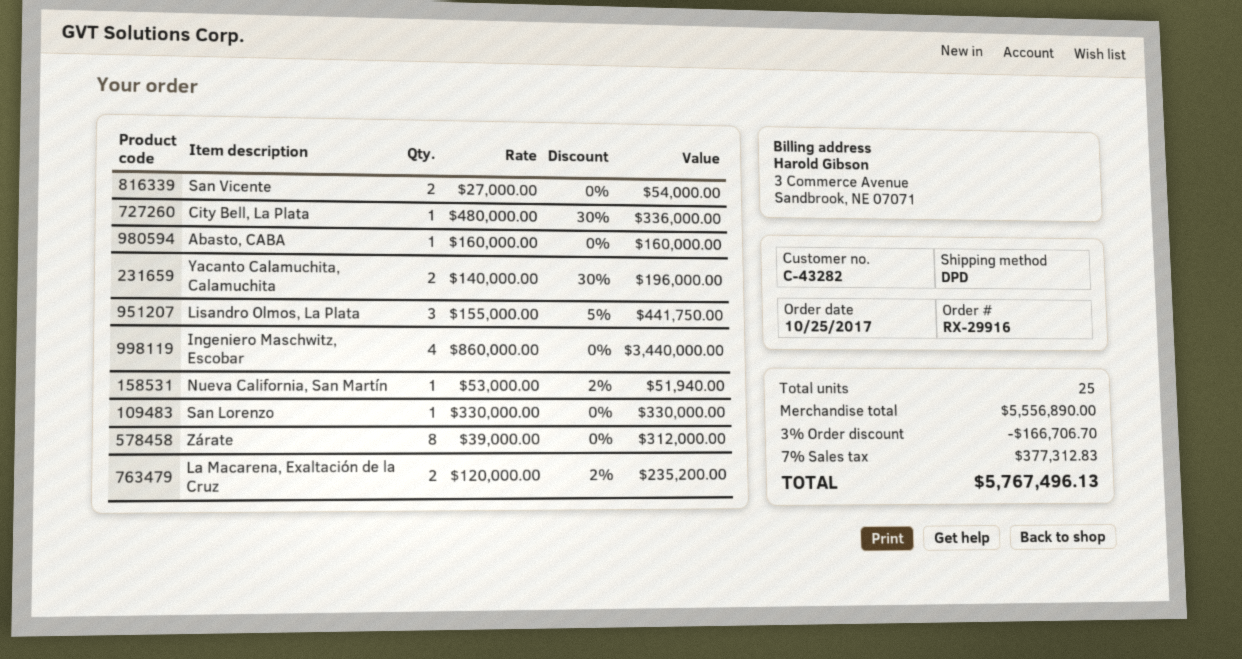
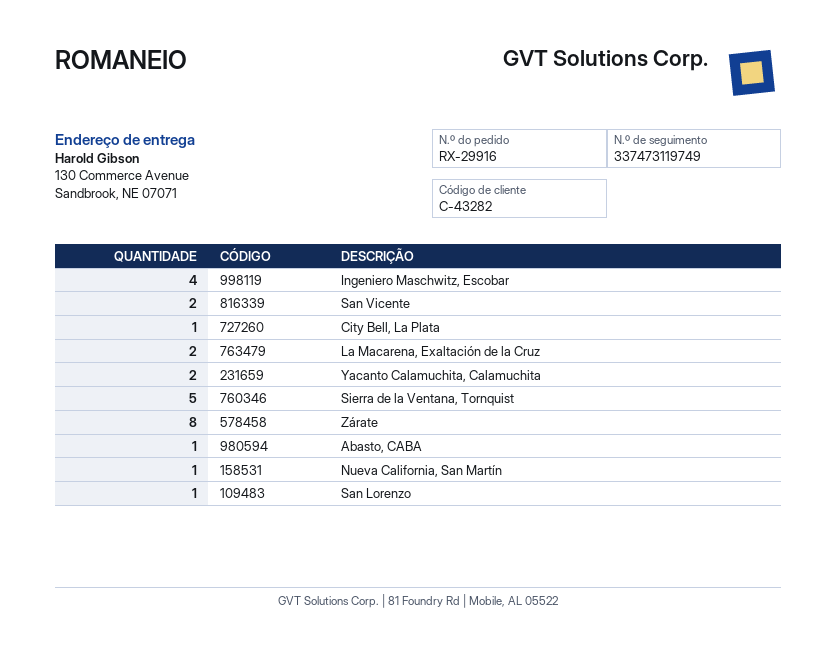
Lisandro Olmos, La Plata: 3 -> none
Sierra de la Ventana, Tornquist: none -> 5

